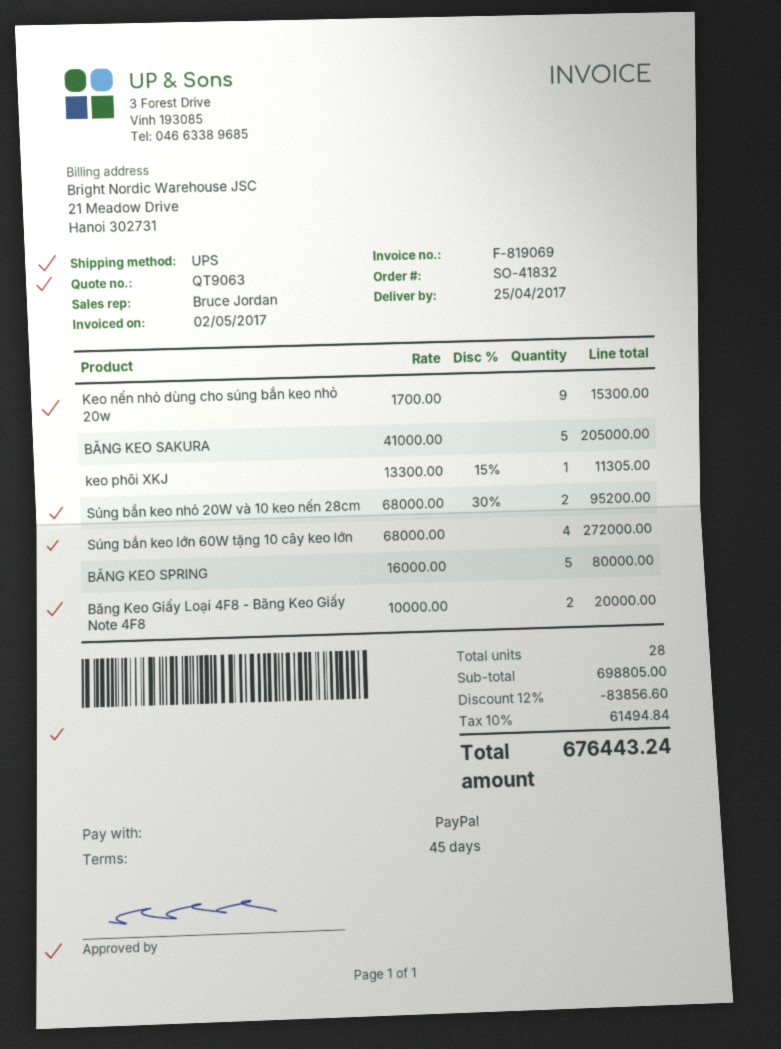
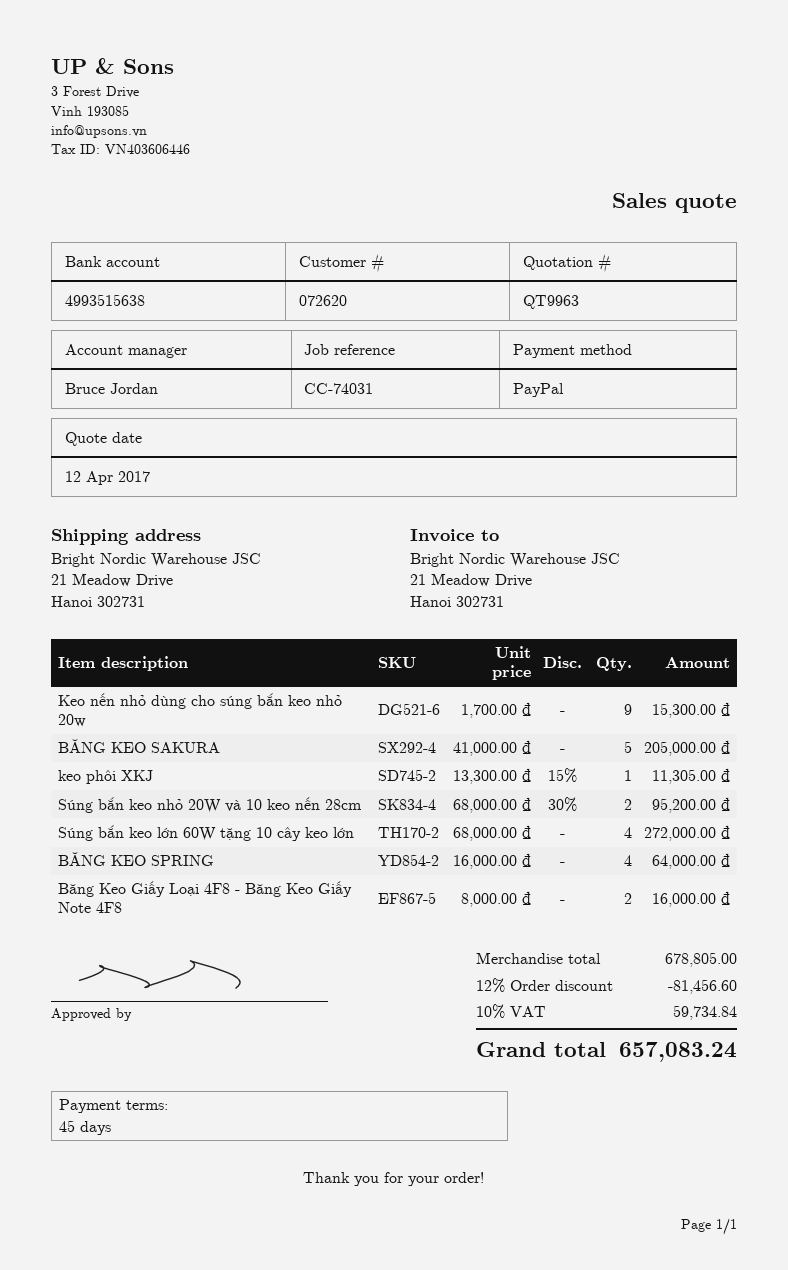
quote number: QT9063 -> QT9963
BĂNG KEO SPRING: 5 x 16000.00 = 80000.00 -> 4 x 16000.00 = 64000.00
Băng Keo Giấy Loại 4F8 - Băng Keo Giấy Note 4F8: 2 x 10000.00 = 20000.00 -> 2 x 8000.00 = 16000.00
subtotal: 698805.00 -> 678805.00
discount: 12% = 83856.60 -> 12% = 81456.60
tax: 10% = 61494.84 -> 10% = 59734.84
total: 676443.24 -> 657083.24

